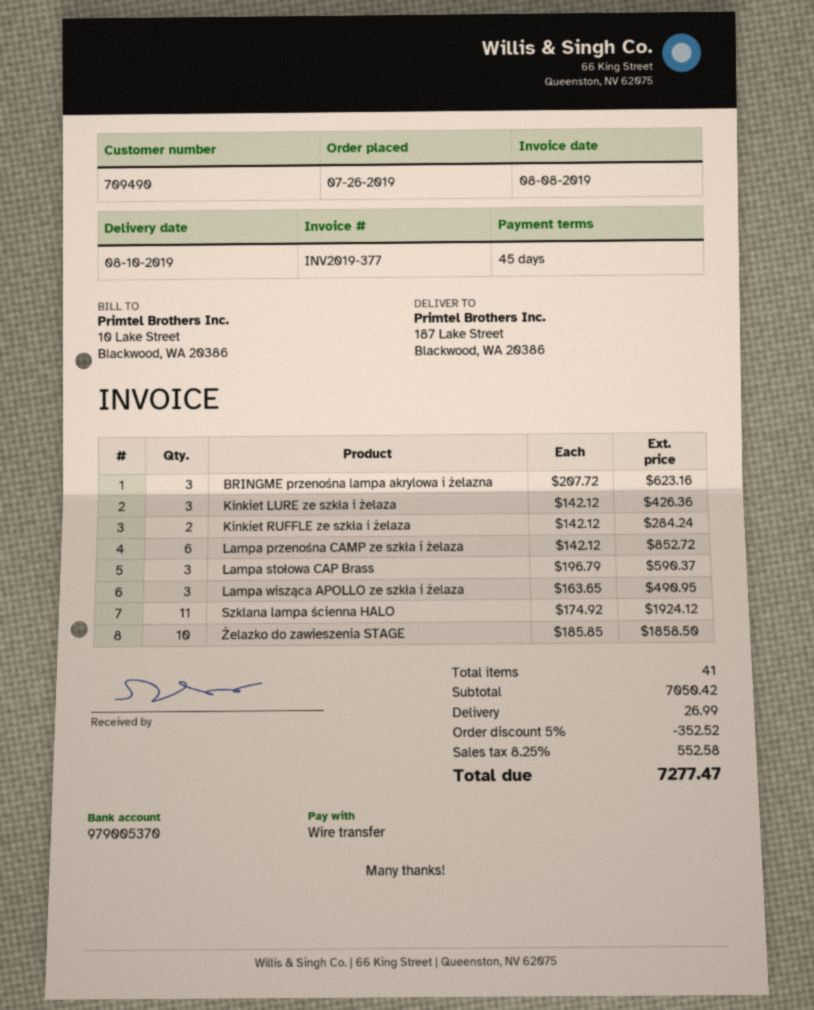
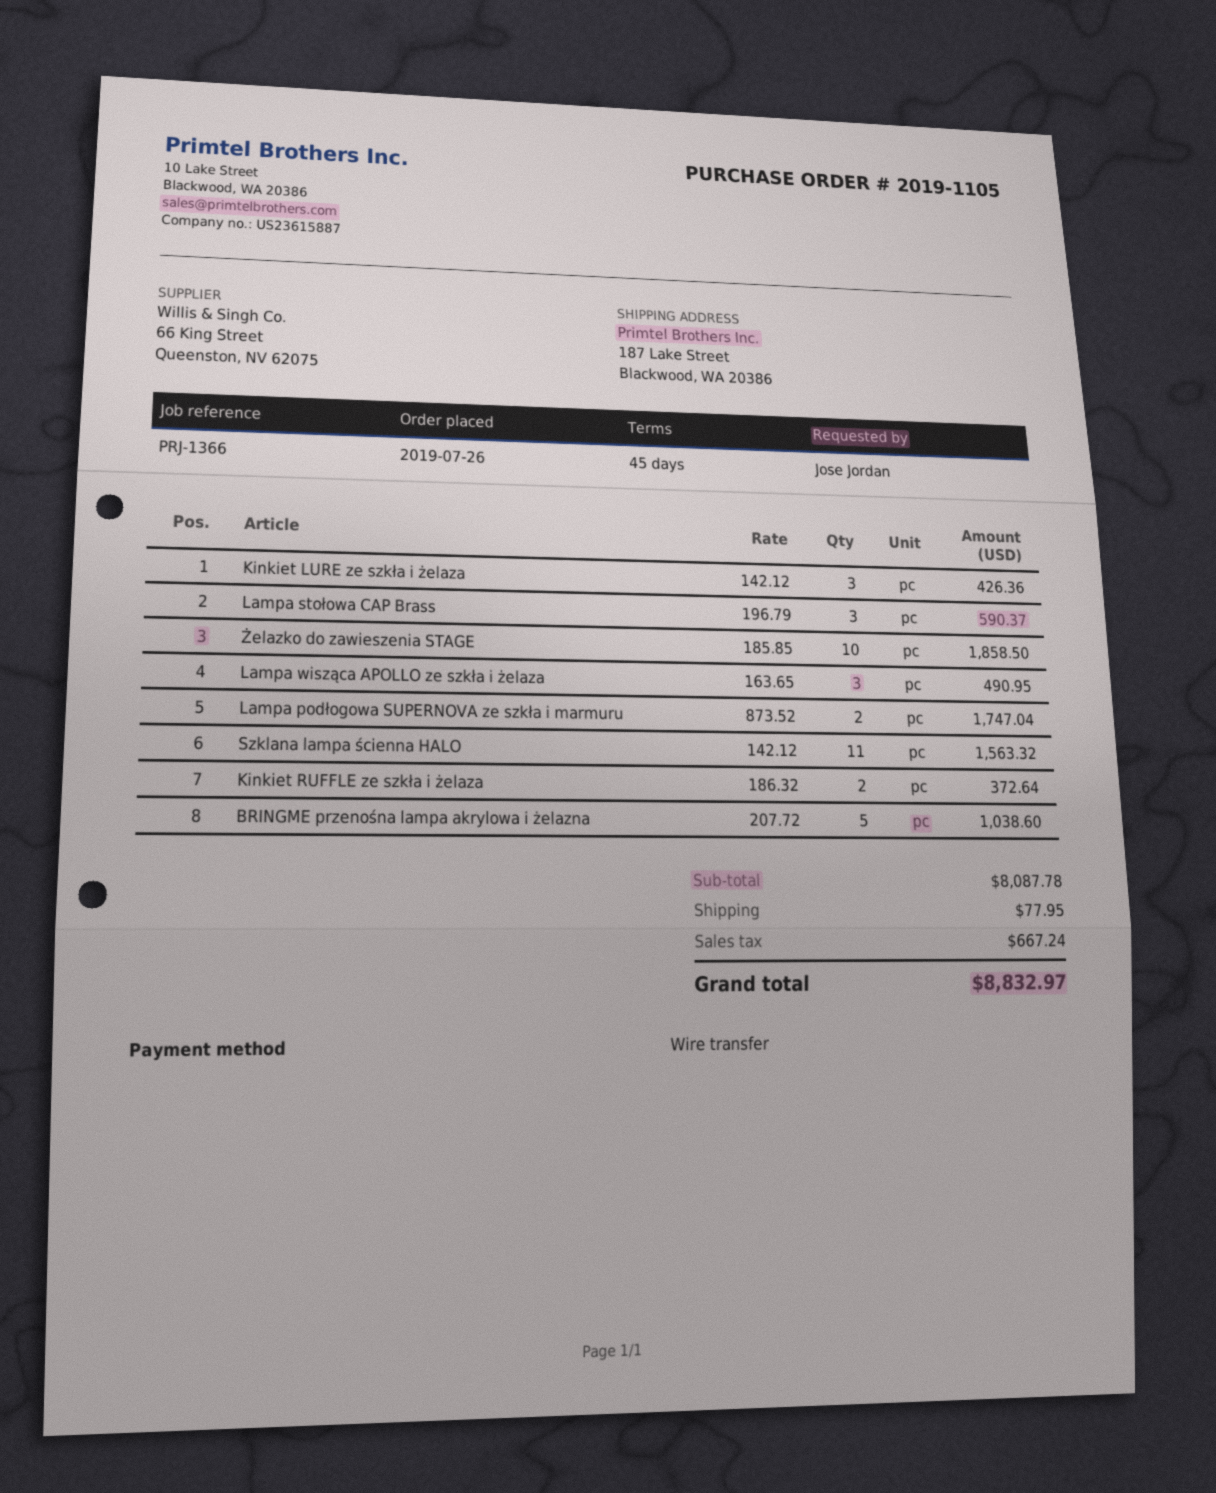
BRINGME przenośna lampa akrylowa i żelazna: 3 x 207.72 = 623.16 -> 5 x 207.72 = 1038.60
Kinkiet RUFFLE ze szkła i żelaza: 2 x 142.12 = 284.24 -> 2 x 186.32 = 372.64
Lampa przenośna CAMP ze szkła i żelaza: 6 x 142.12 = 852.72 -> none
Szklana lampa ścienna HALO: 11 x 174.92 = 1924.12 -> 11 x 142.12 = 1563.32
Lampa podłogowa SUPERNOVA ze szkła i marmuru: none -> 2 x 873.52 = 1747.04
subtotal: 7050.42 -> 8087.78
discount: 5% = 352.52 -> none
shipping: 26.99 -> 77.95
tax: 552.58 -> 667.24
total: 7277.47 -> 8832.97

